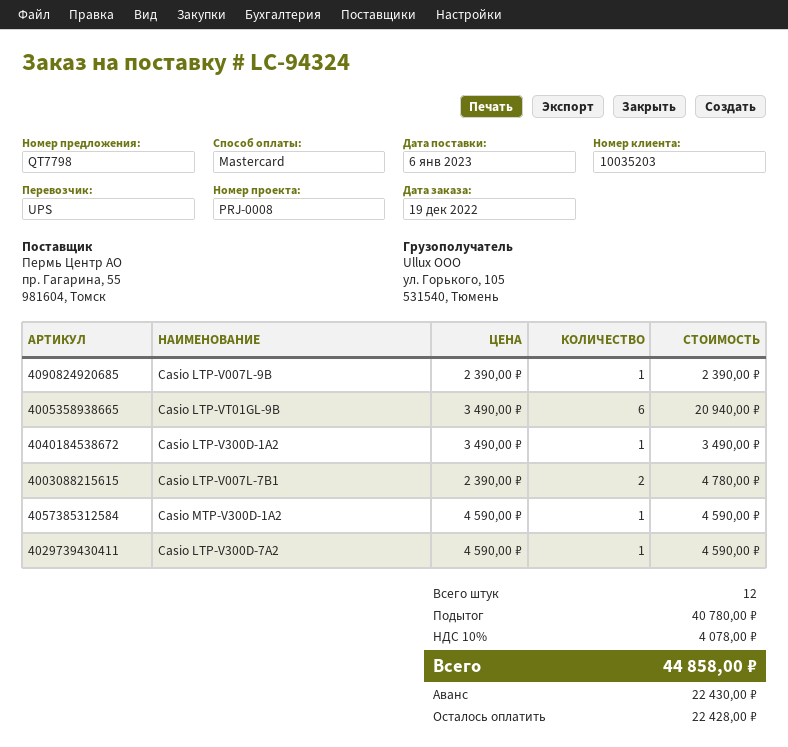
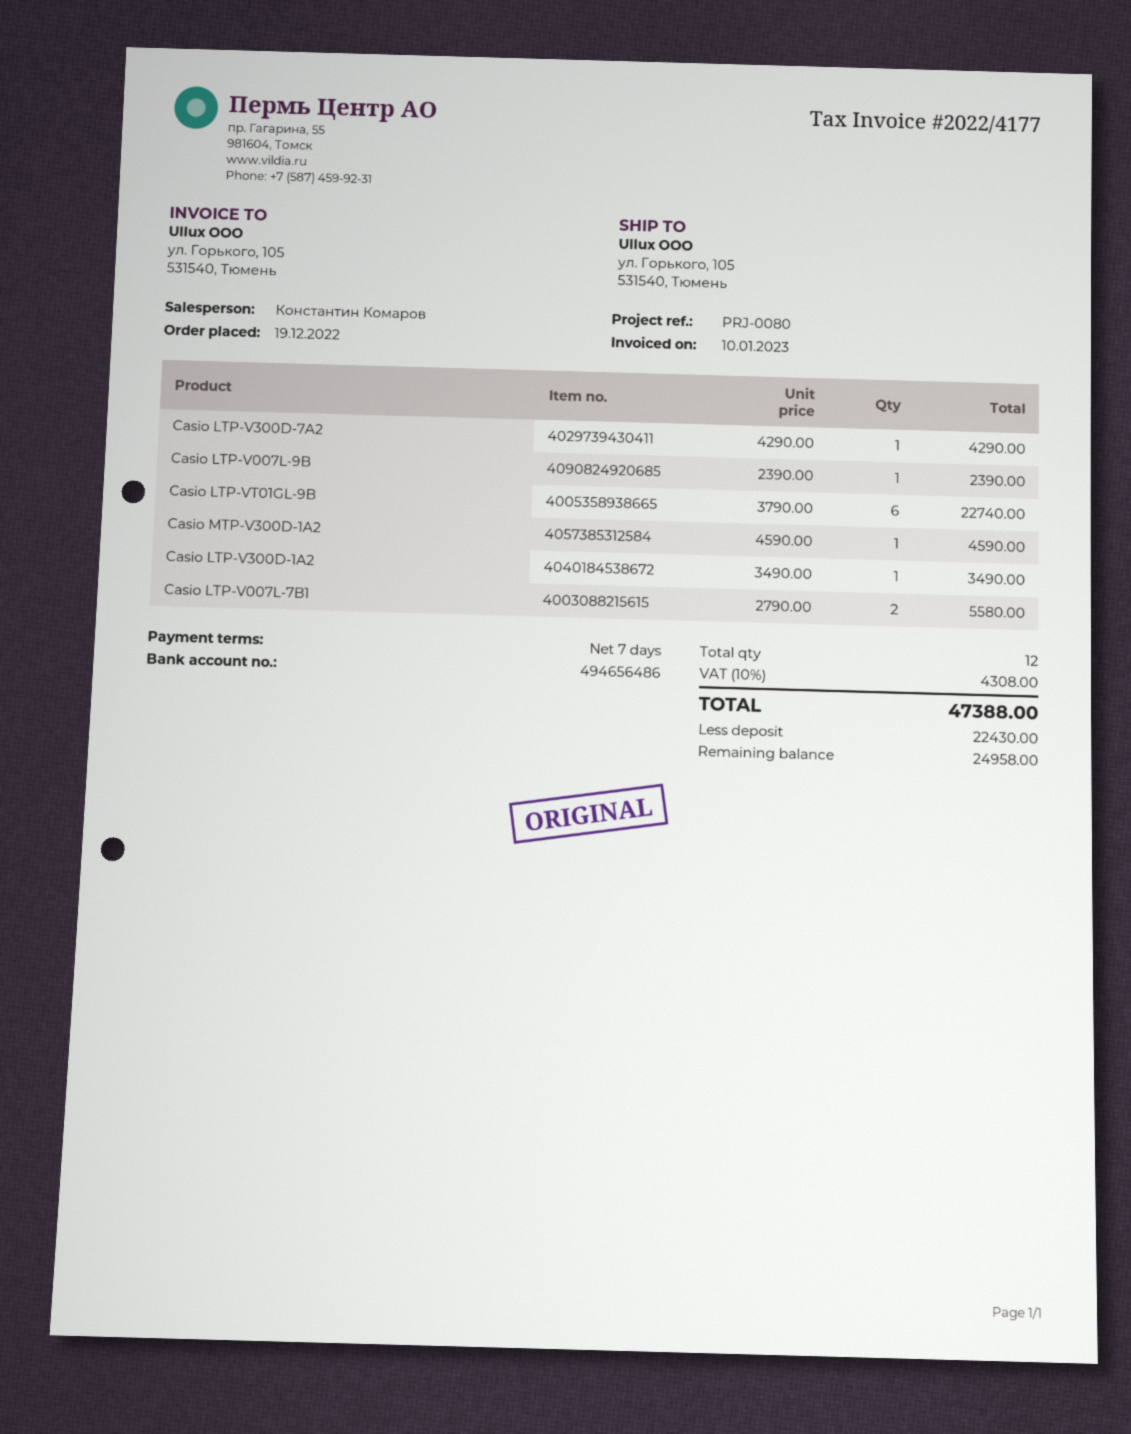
reference: PRJ-0008 -> PRJ-0080
Casio LTP-VT01GL-9B: 6 x 3490.00 = 20940.00 -> 6 x 3790.00 = 22740.00
Casio LTP-V007L-7B1: 2 x 2390.00 = 4780.00 -> 2 x 2790.00 = 5580.00
Casio LTP-V300D-7A2: 1 x 4590.00 = 4590.00 -> 1 x 4290.00 = 4290.00
tax: 10% = 4078.00 -> 10% = 4308.00
total: 44858.00 -> 47388.00
balance: 22428.00 -> 24958.00

